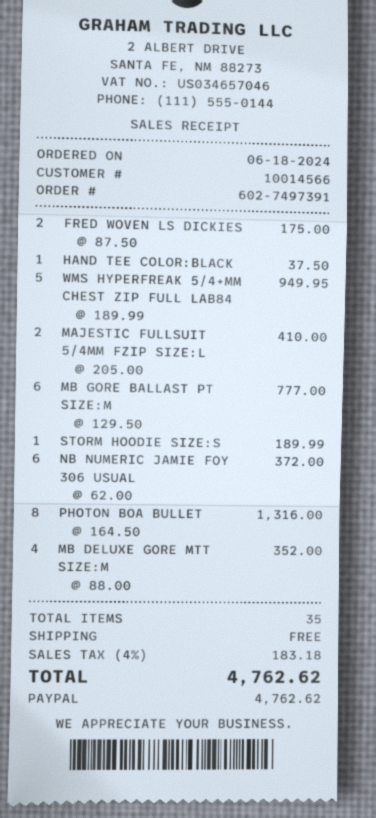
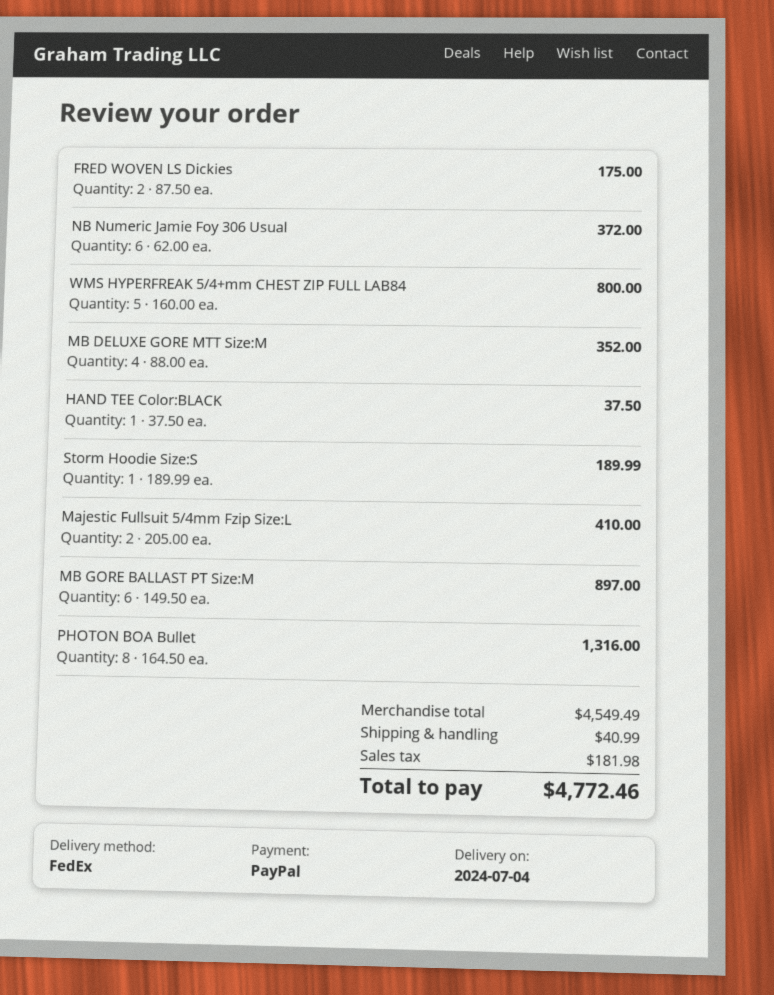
WMS HYPERFREAK 5/4+MM CHEST ZIP FULL LAB84: 5 x 189.99 = 949.95 -> 5 x 160.00 = 800.00
MB GORE BALLAST PT SIZE:M: 6 x 129.50 = 777.00 -> 6 x 149.50 = 897.00
shipping: 0.00 -> 40.99
tax: 183.18 -> 181.98
total: 4762.62 -> 4772.46

